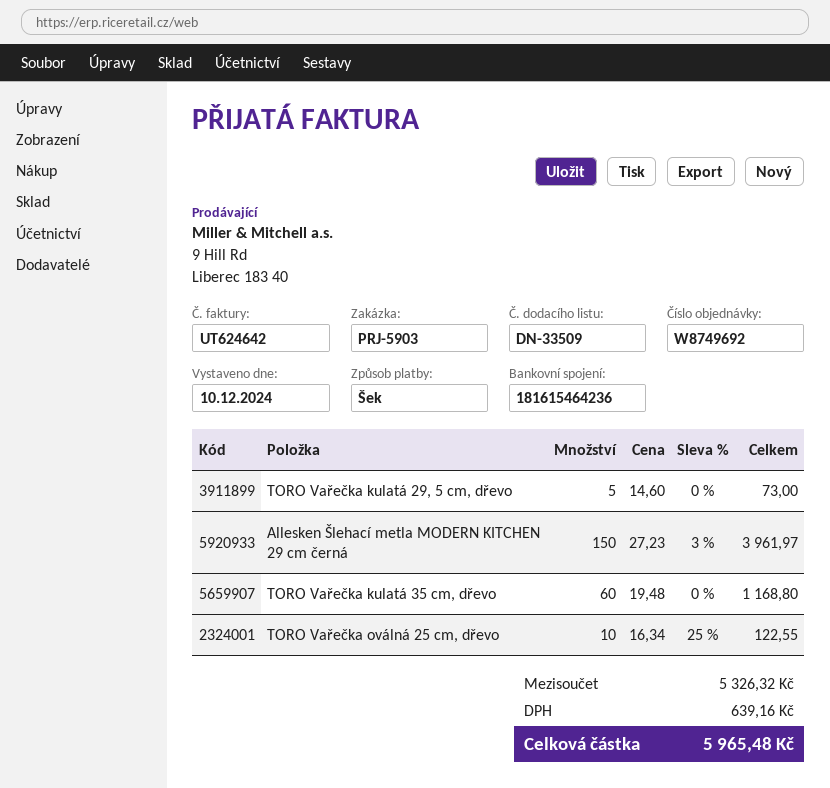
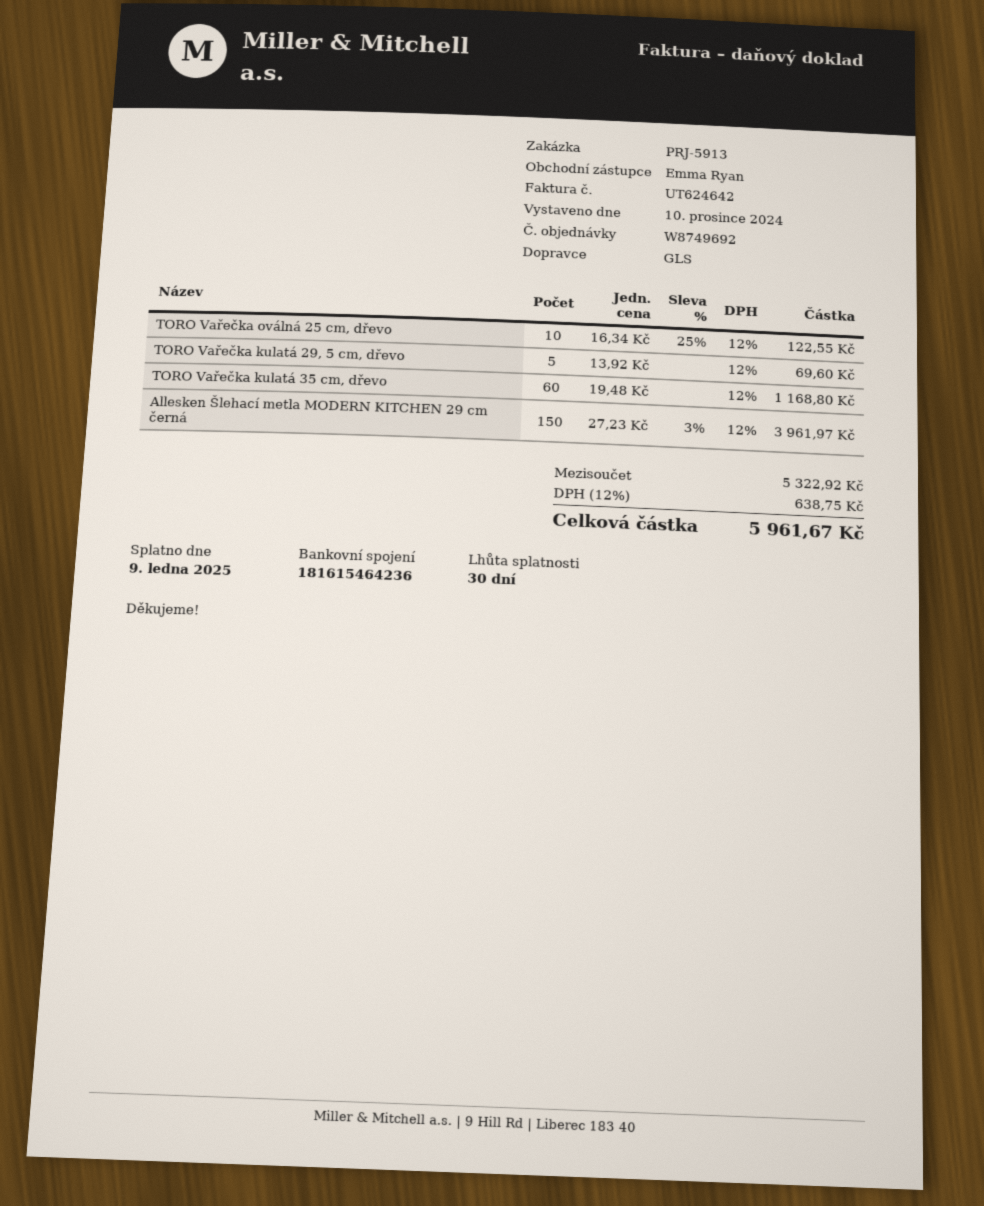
reference: PRJ-5903 -> PRJ-5913
TORO Vařečka kulatá 29, 5 cm, dřevo: 5 x 14.60 = 73.00 -> 5 x 13.92 = 69.60
subtotal: 5326.32 -> 5322.92
tax: 639.16 -> 638.75
total: 5965.48 -> 5961.67

